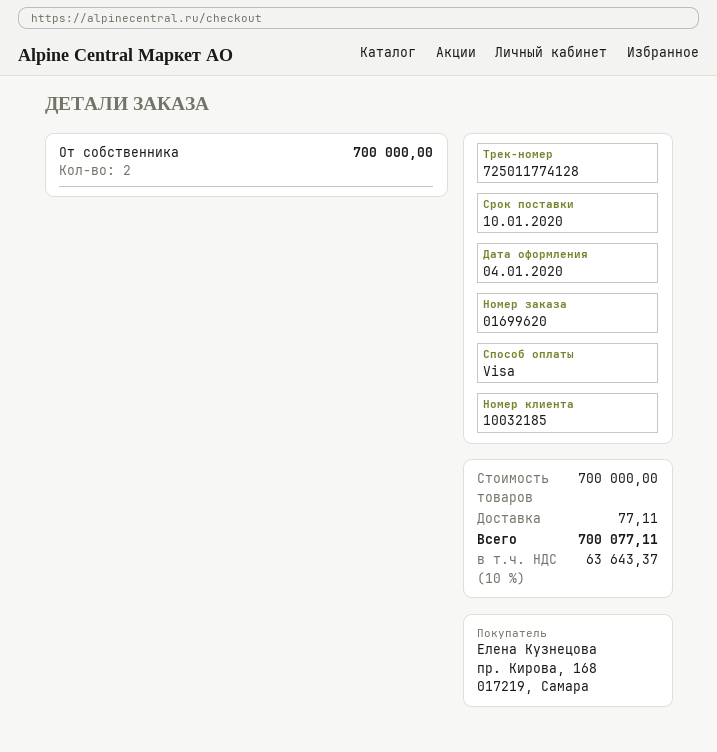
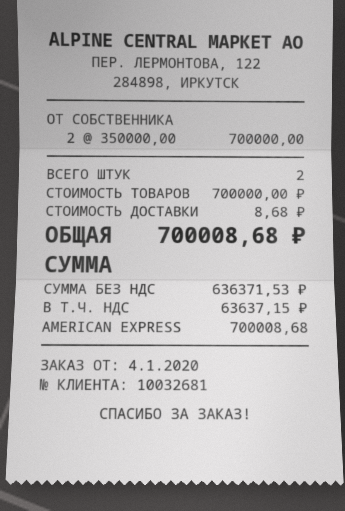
customer number: 10032185 -> 10032681
payment method: Visa -> American Express
shipping: 77.11 -> 8.68
tax: 63643.37 -> 63637.15
total: 700077.11 -> 700008.68

